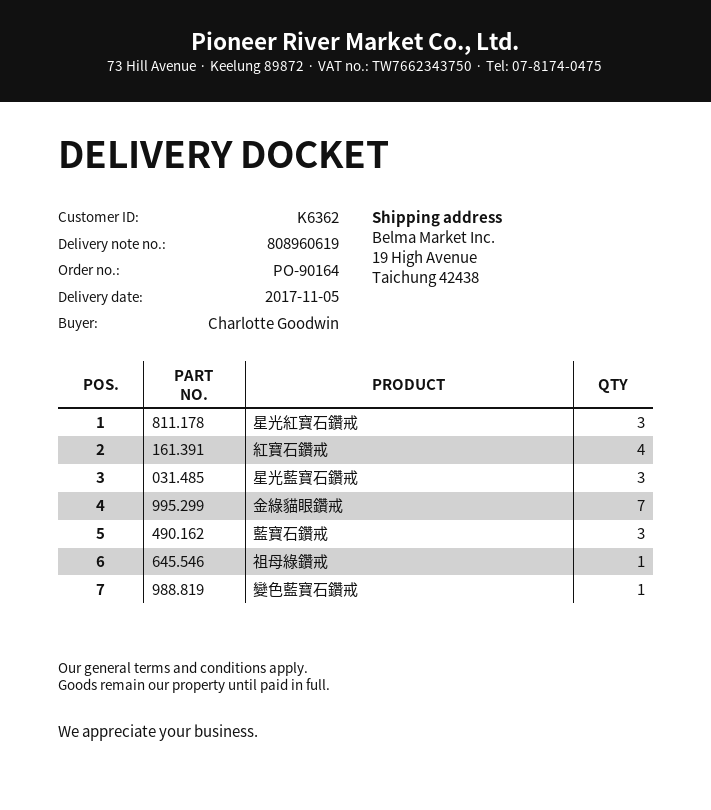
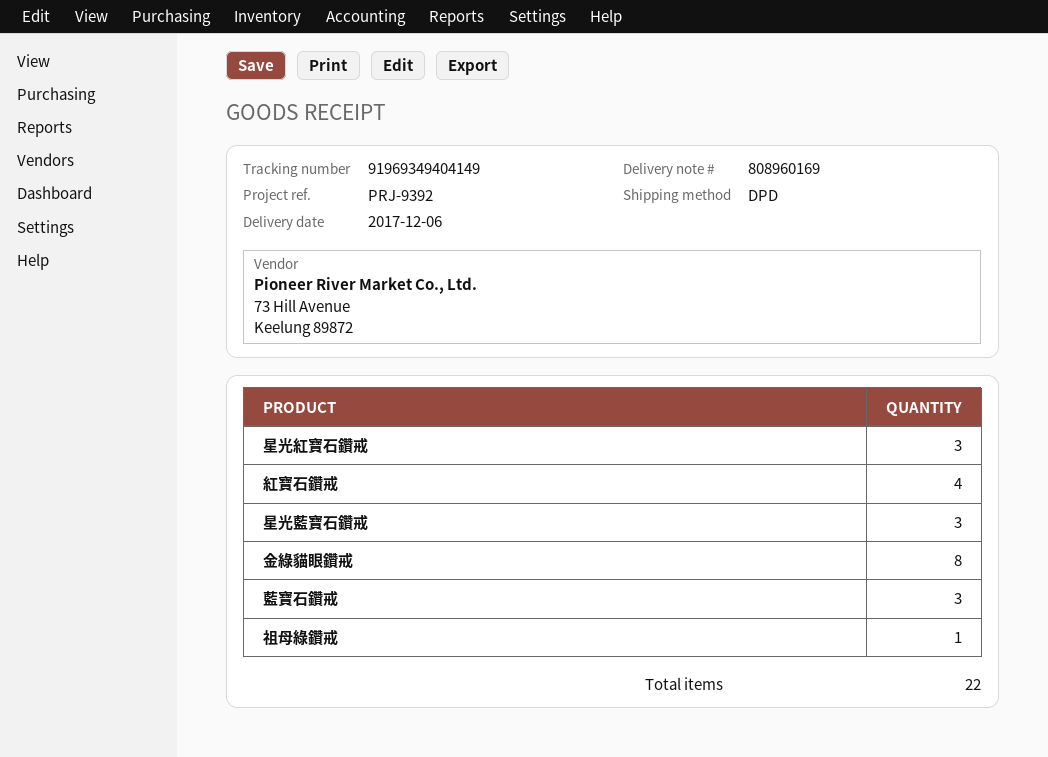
delivery note number: 808960619 -> 808960169
delivery date: 2017-11-05 -> 2017-12-06
金綠貓眼鑽戒: 7 -> 8
變色藍寶石鑽戒: 1 -> none

